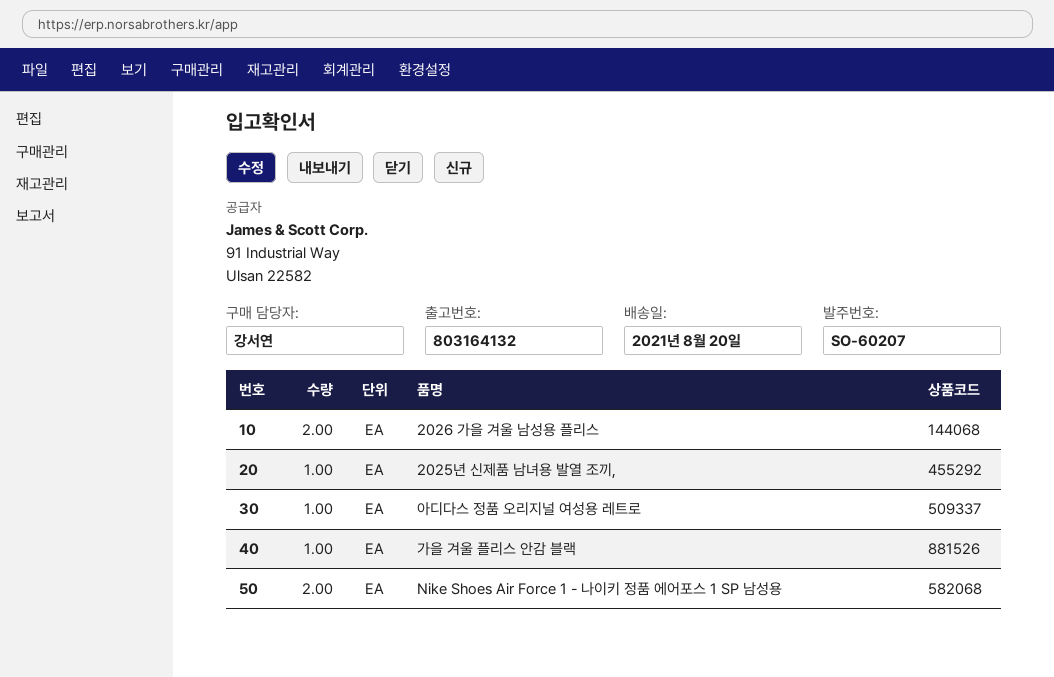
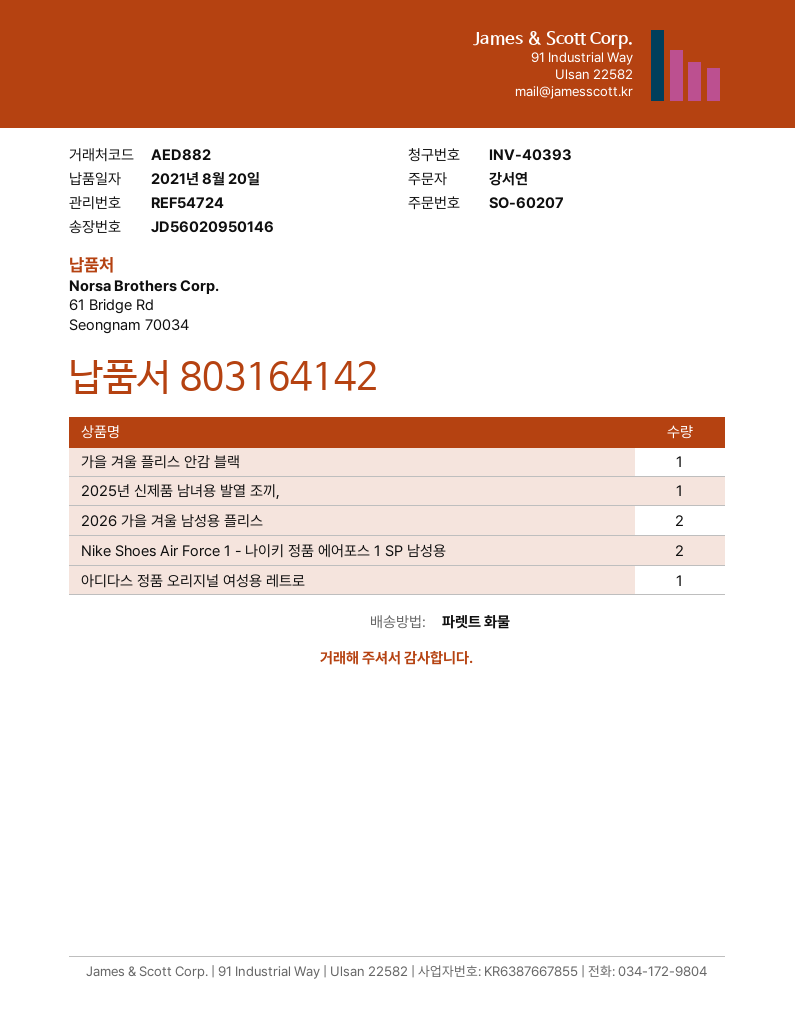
delivery note number: 803164132 -> 803164142

